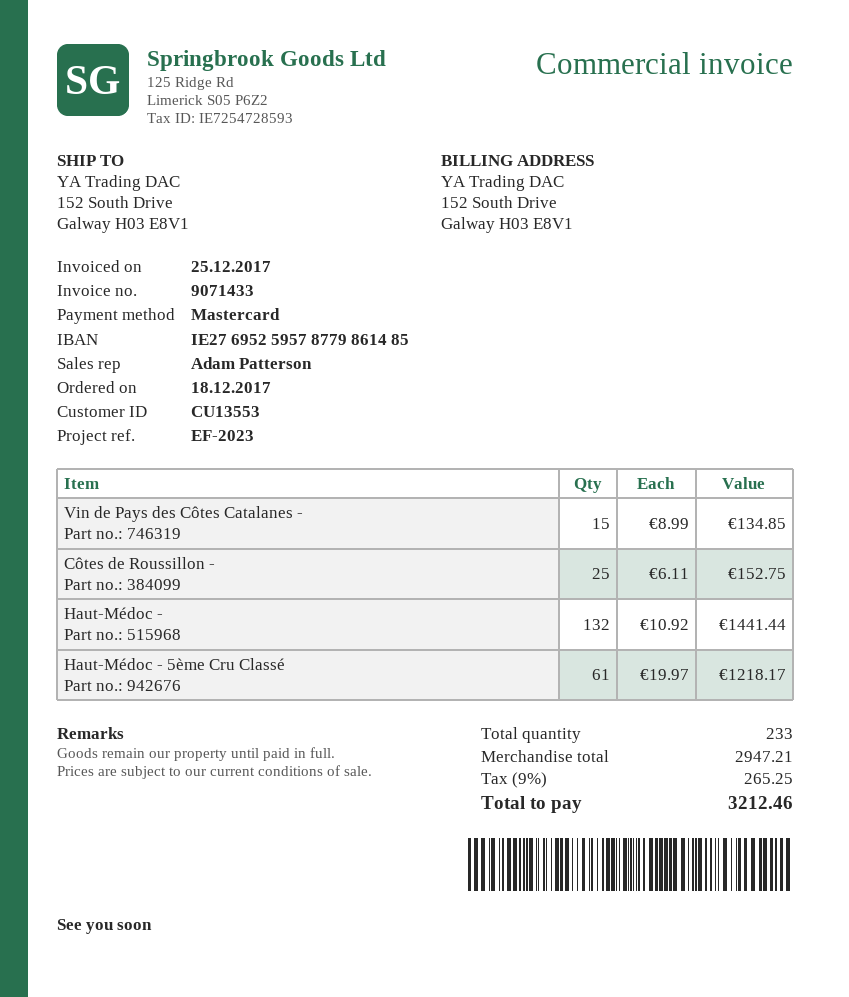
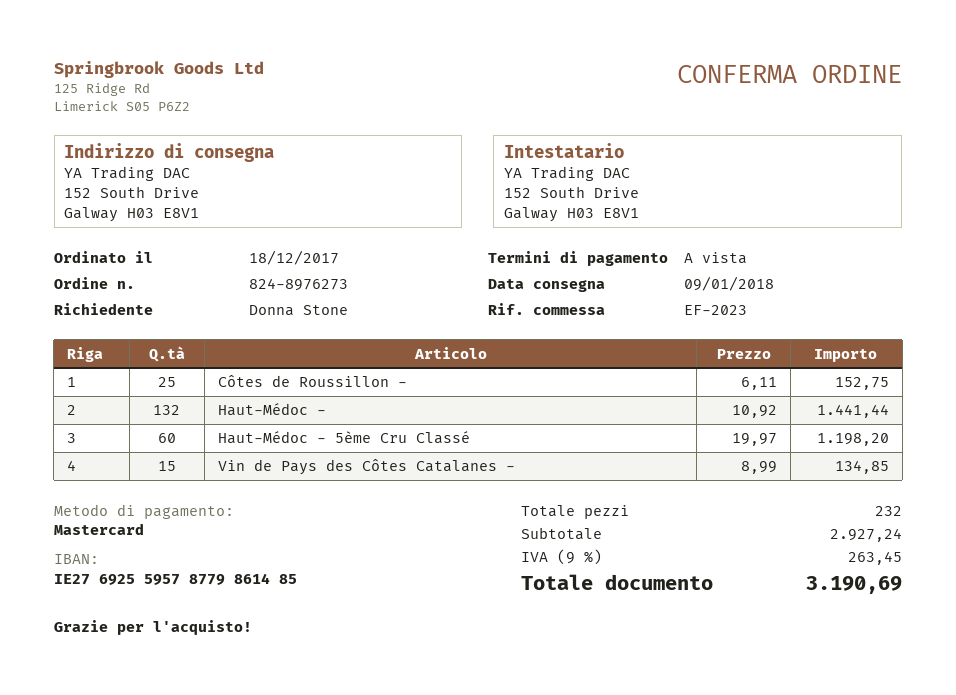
bank account: IE27695259578779861485 -> IE27692559578779861485
Haut-Médoc - 5ème Cru Classé: 61 x 19.97 = 1218.17 -> 60 x 19.97 = 1198.20
total quantity: 233 -> 232
subtotal: 2947.21 -> 2927.24
tax: 9% = 265.25 -> 9% = 263.45
total: 3212.46 -> 3190.69

